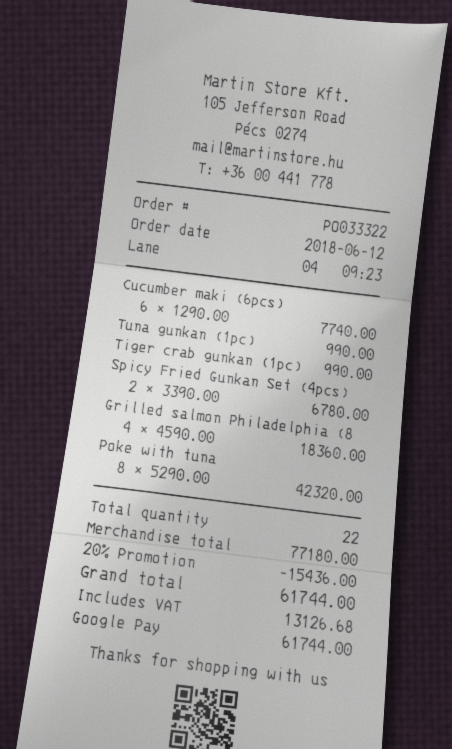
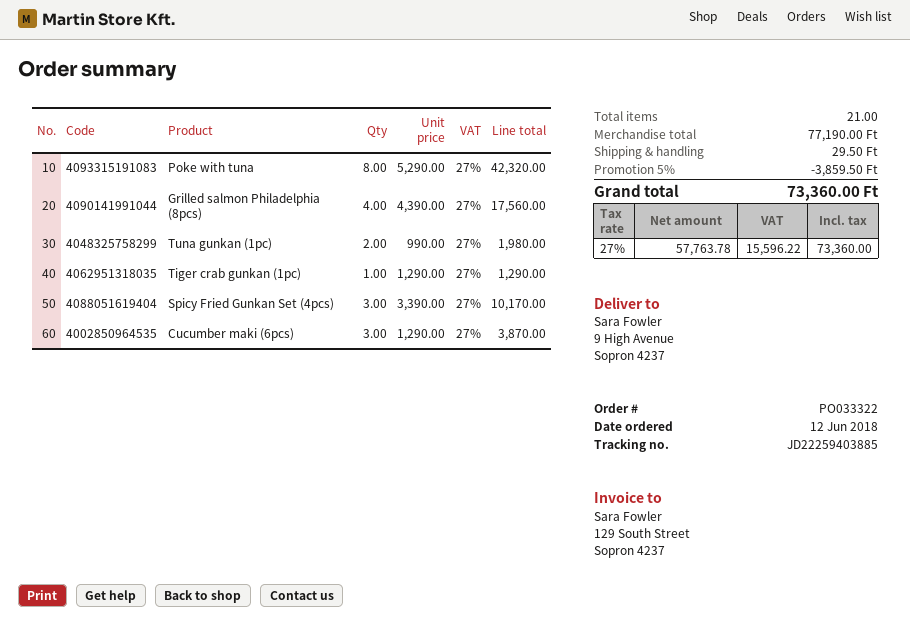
Cucumber maki (6pcs): 6 x 1290.00 = 7740.00 -> 3 x 1290.00 = 3870.00
Tuna gunkan (1pc): 1 x 990.00 = 990.00 -> 2 x 990.00 = 1980.00
Tiger crab gunkan (1pc): 1 x 990.00 = 990.00 -> 1 x 1290.00 = 1290.00
Spicy Fried Gunkan Set (4pcs): 2 x 3390.00 = 6780.00 -> 3 x 3390.00 = 10170.00
Grilled salmon Philadelphia (8: 4 x 4590.00 = 18360.00 -> 4 x 4390.00 = 17560.00
total quantity: 22 -> 21
subtotal: 77180.00 -> 77190.00
discount: 20% = 15436.00 -> 5% = 3859.50
shipping: none -> 29.50
tax: 13126.68 -> 15596.22
total: 61744.00 -> 73360.00

